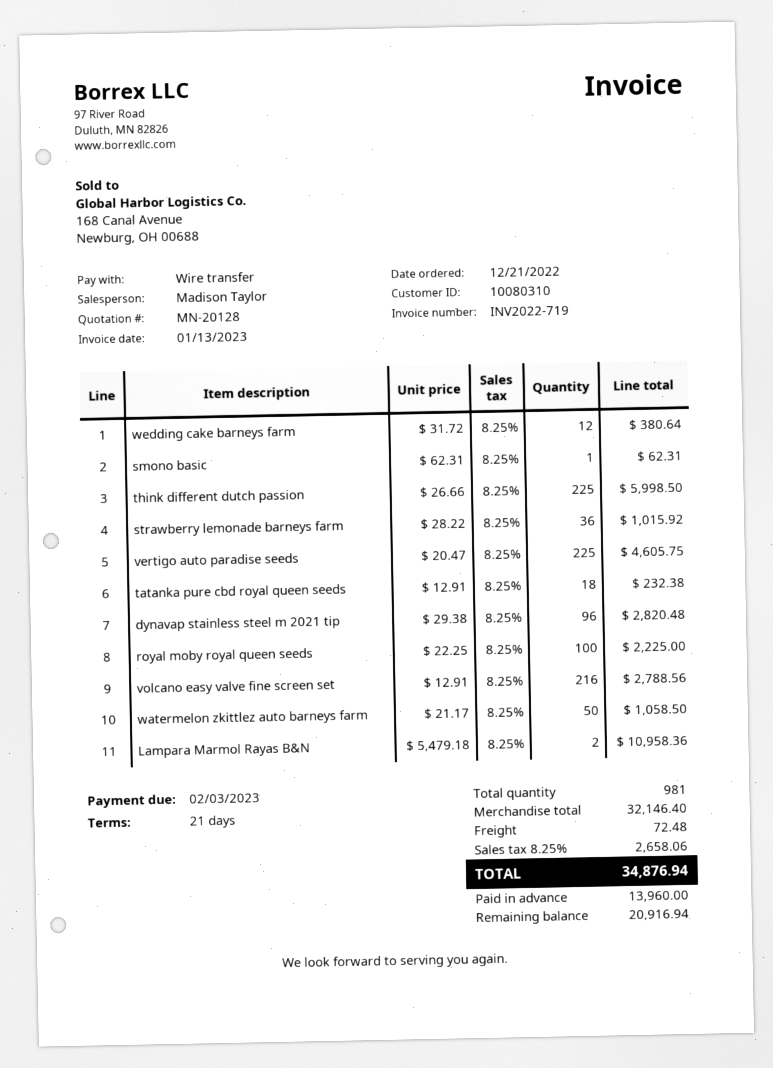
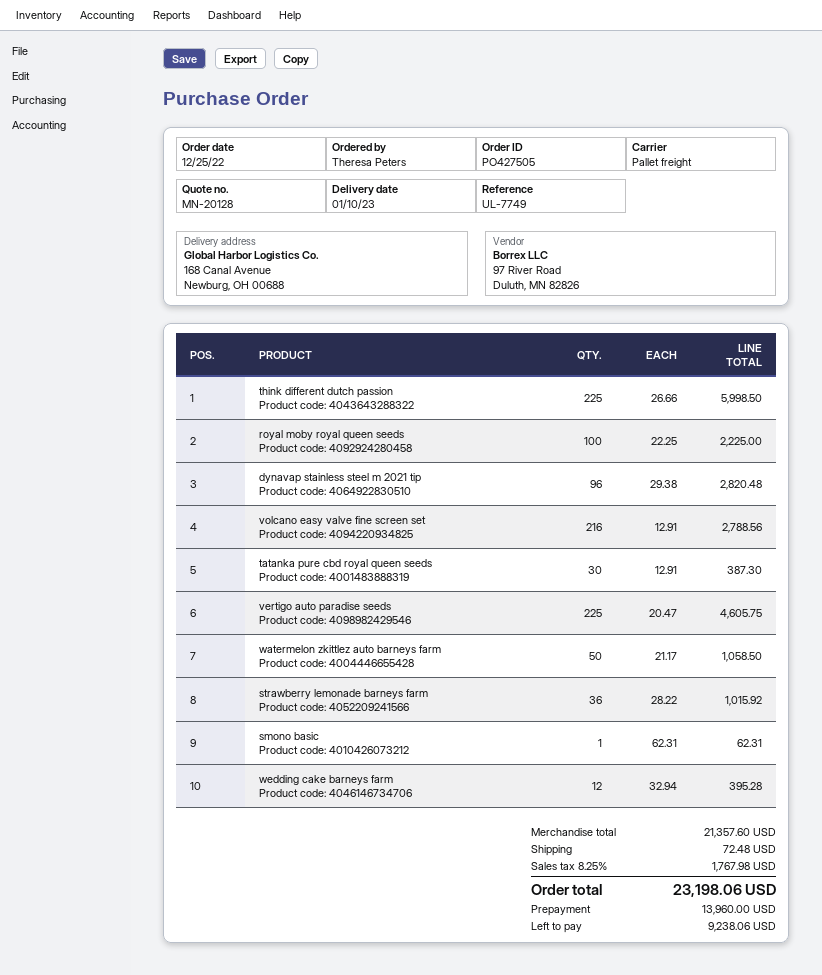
order date: 2022-12-21 -> 2022-12-25
wedding cake barneys farm: 12 x 31.72 = 380.64 -> 12 x 32.94 = 395.28
tatanka pure cbd royal queen seeds: 18 x 12.91 = 232.38 -> 30 x 12.91 = 387.30
Lampara Marmol Rayas B&N: 2 x 5479.18 = 10958.36 -> none
subtotal: 32146.40 -> 21357.60
tax: 8.25% = 2658.06 -> 8.25% = 1767.98
total: 34876.94 -> 23198.06
balance: 20916.94 -> 9238.06

